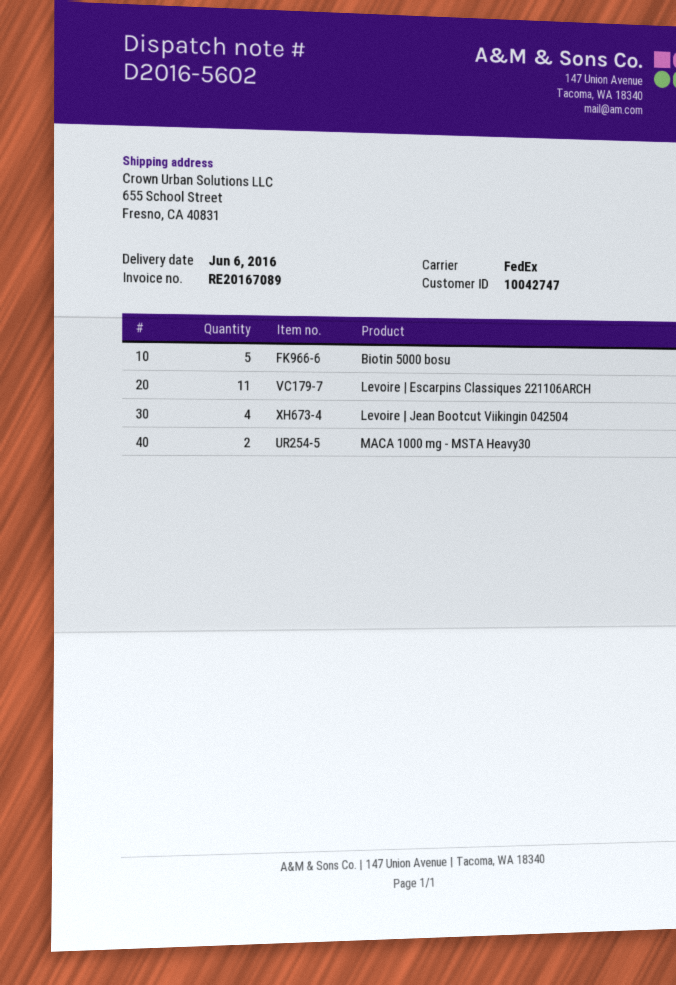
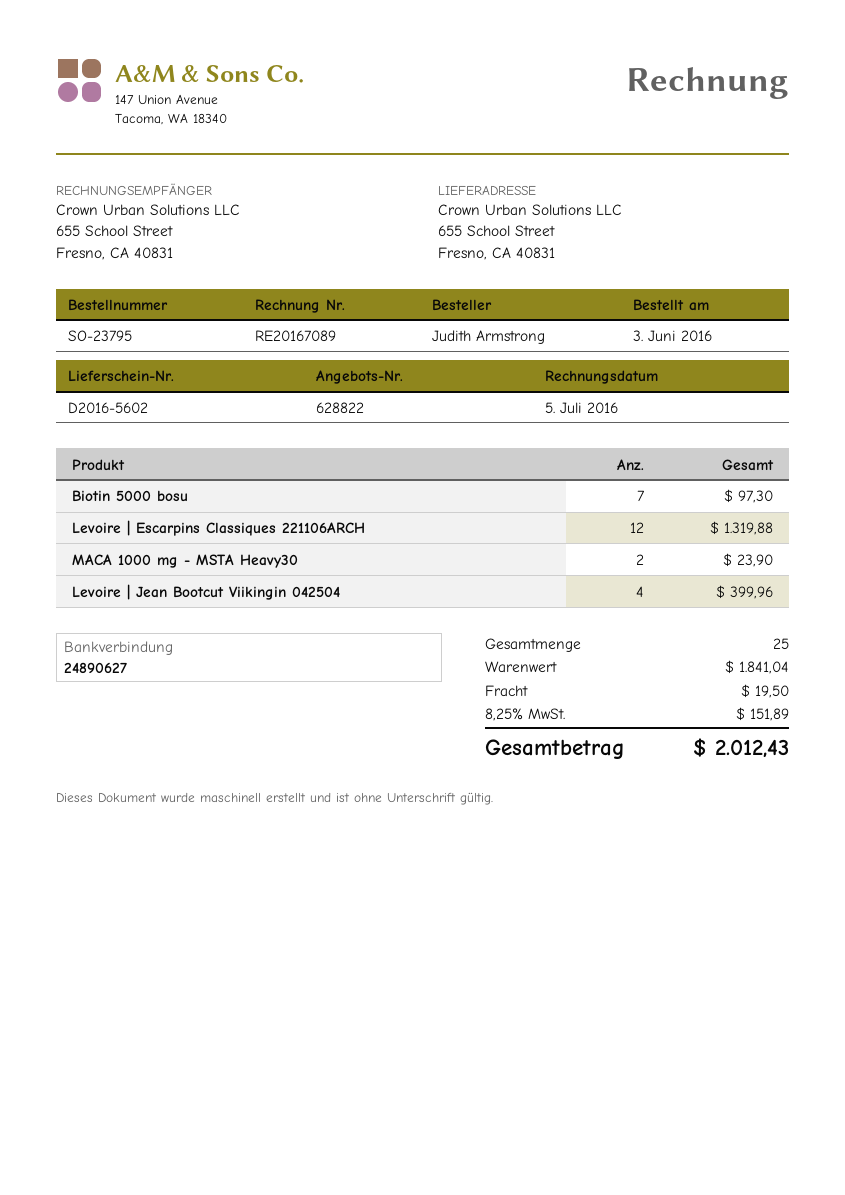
Biotin 5000 bosu: 5 -> 7
Levoire | Escarpins Classiques 221106ARCH: 11 -> 12

